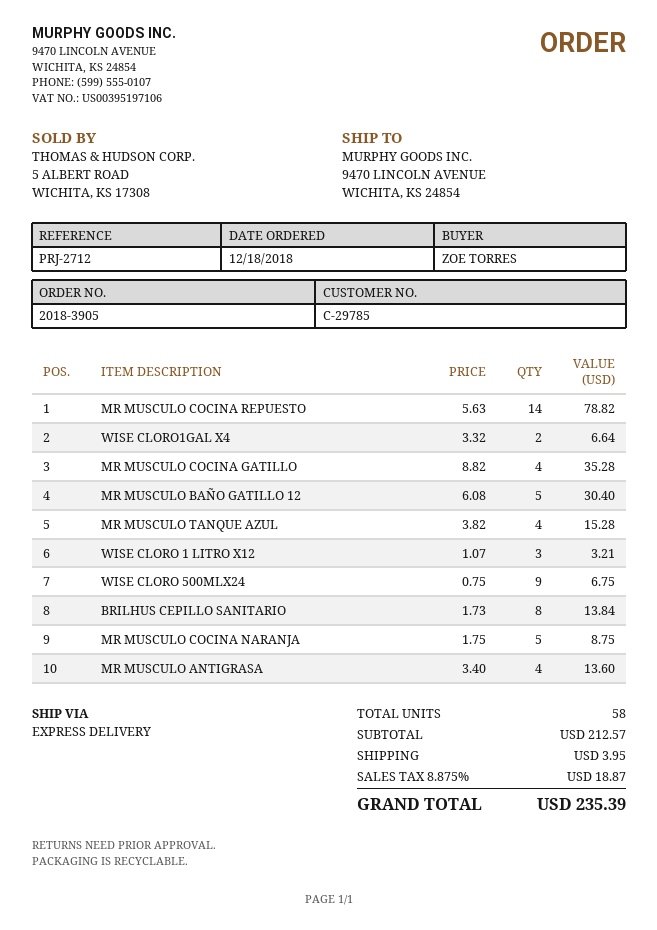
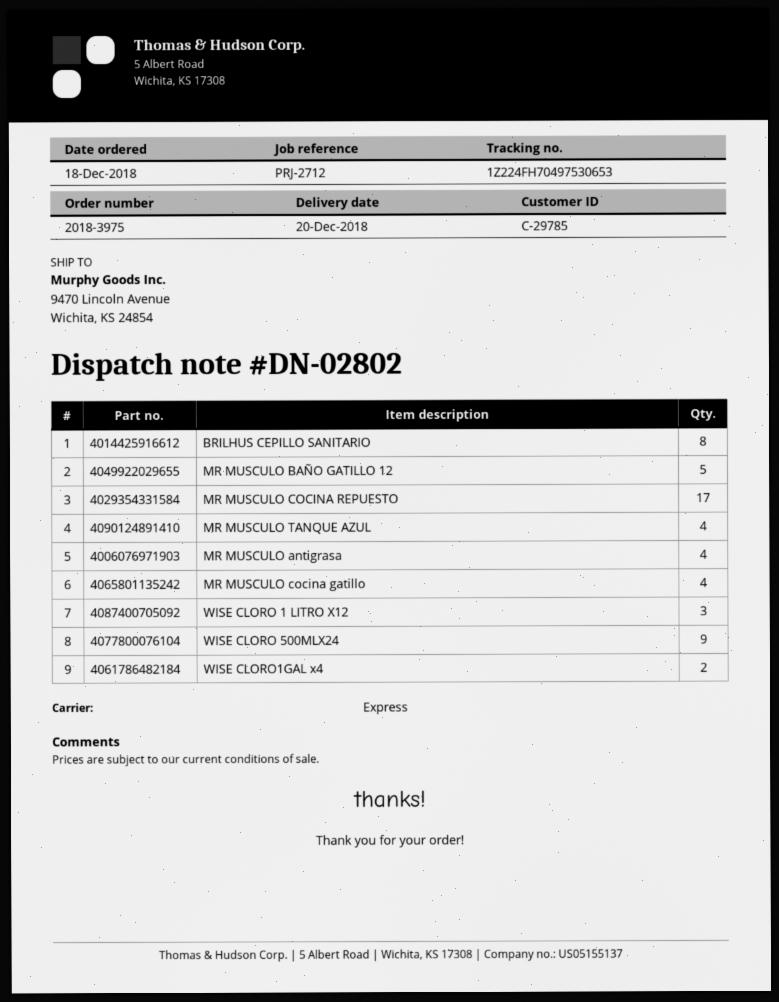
order number: 2018-3905 -> 2018-3975
MR MUSCULO COCINA REPUESTO: 14 -> 17
MR MUSCULO COCINA NARANJA: 5 -> none

